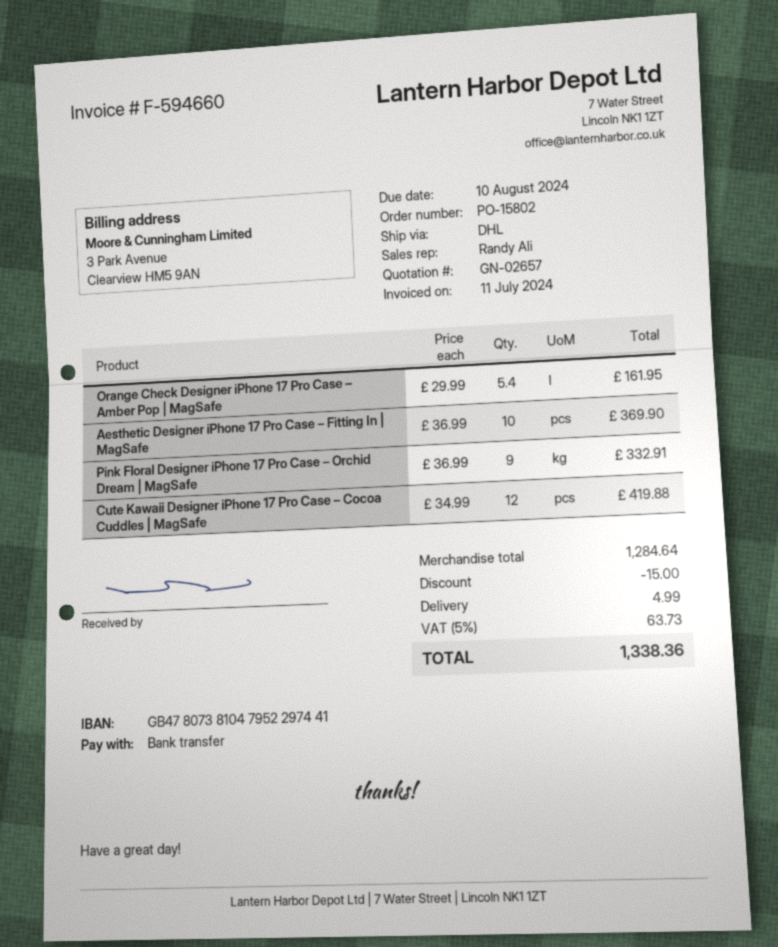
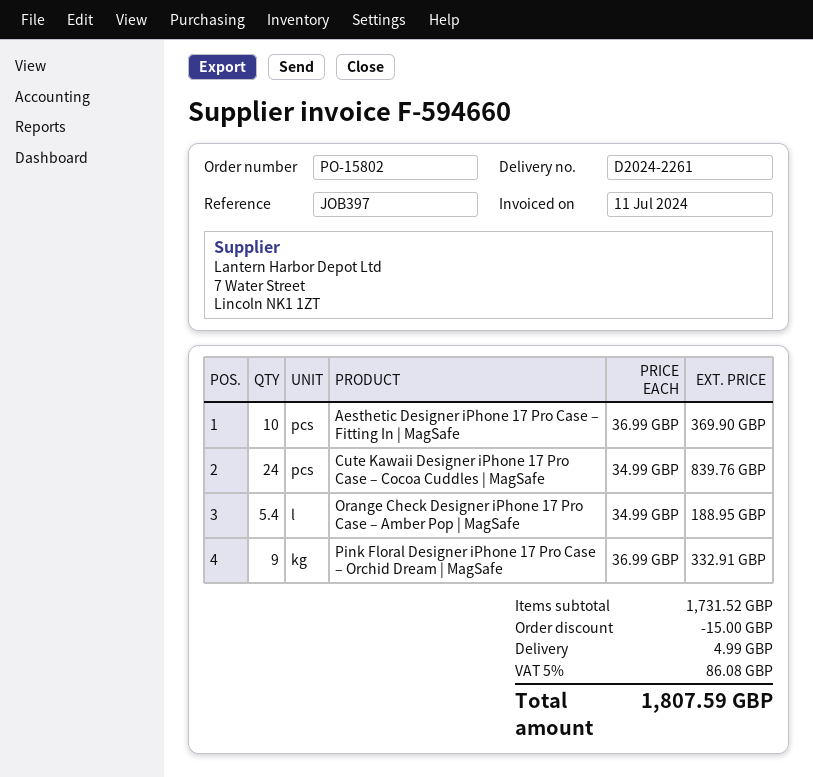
Orange Check Designer iPhone 17 Pro Case – Amber Pop | MagSafe: 5.4 x 29.99 = 161.95 -> 5.4 x 34.99 = 188.95
Cute Kawaii Designer iPhone 17 Pro Case – Cocoa Cuddles | MagSafe: 12 x 34.99 = 419.88 -> 24 x 34.99 = 839.76
subtotal: 1284.64 -> 1731.52
tax: 5% = 63.73 -> 5% = 86.08
total: 1338.36 -> 1807.59

